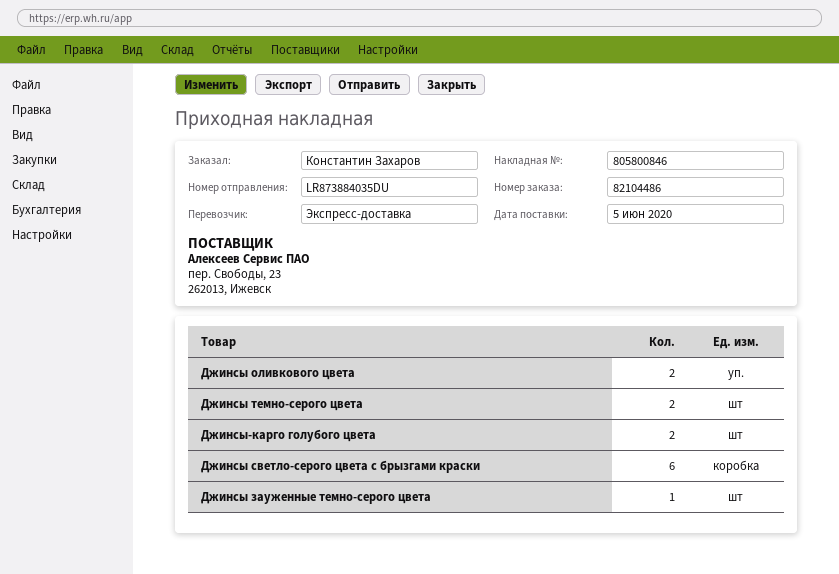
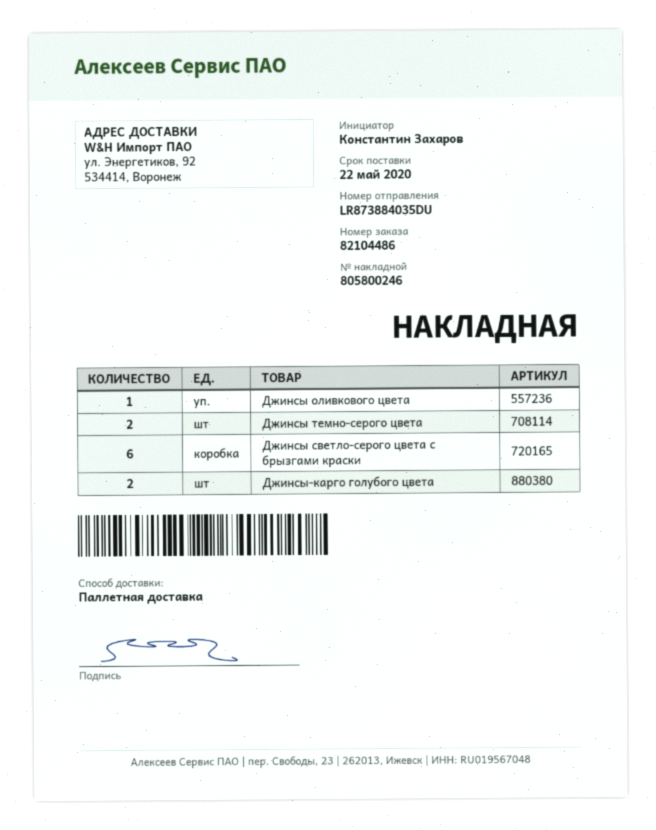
delivery note number: 805800846 -> 805800246
delivery date: 2020-06-05 -> 2020-05-22
shipping method: express -> pallet freight
Джинсы оливкового цвета: 2 -> 1
Джинсы зауженные темно-серого цвета: 1 -> none

